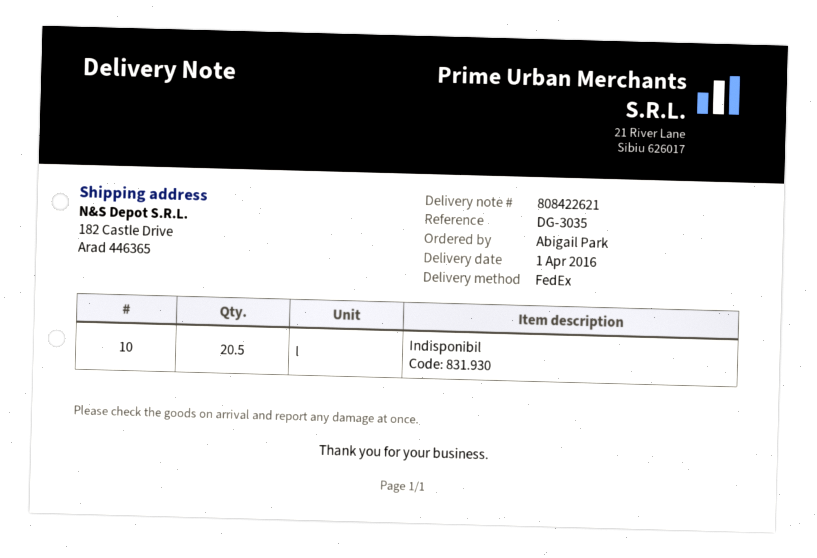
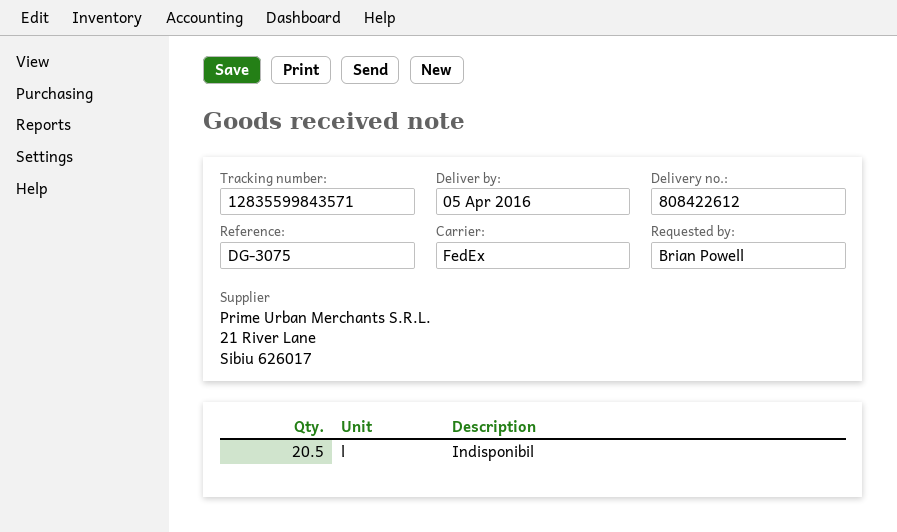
delivery note number: 808422621 -> 808422612
delivery date: 2016-04-01 -> 2016-04-05
reference: DG-3035 -> DG-3075
ordered by: Abigail Park -> Brian Powell

